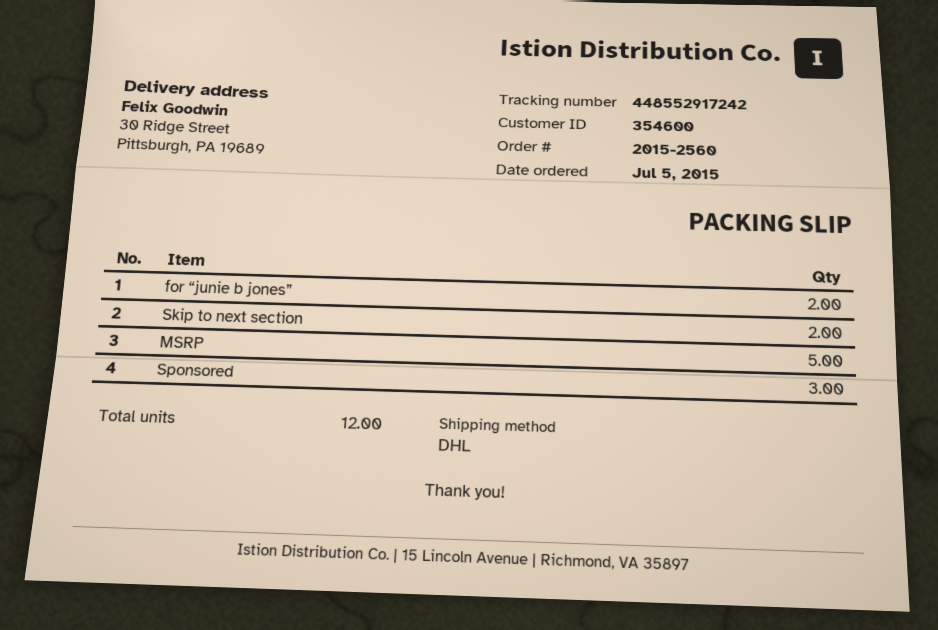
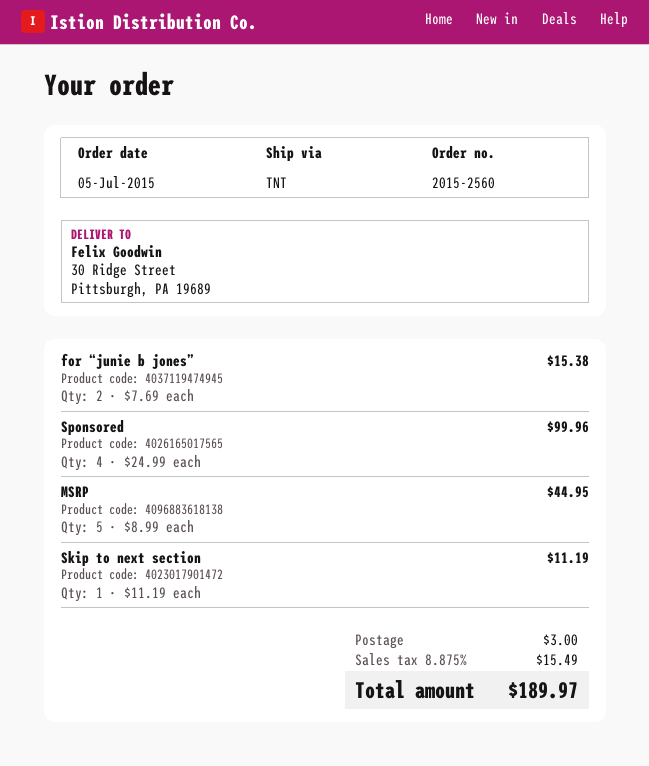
shipping method: DHL -> TNT
Skip to next section: 2 -> 1
Sponsored: 3 -> 4

